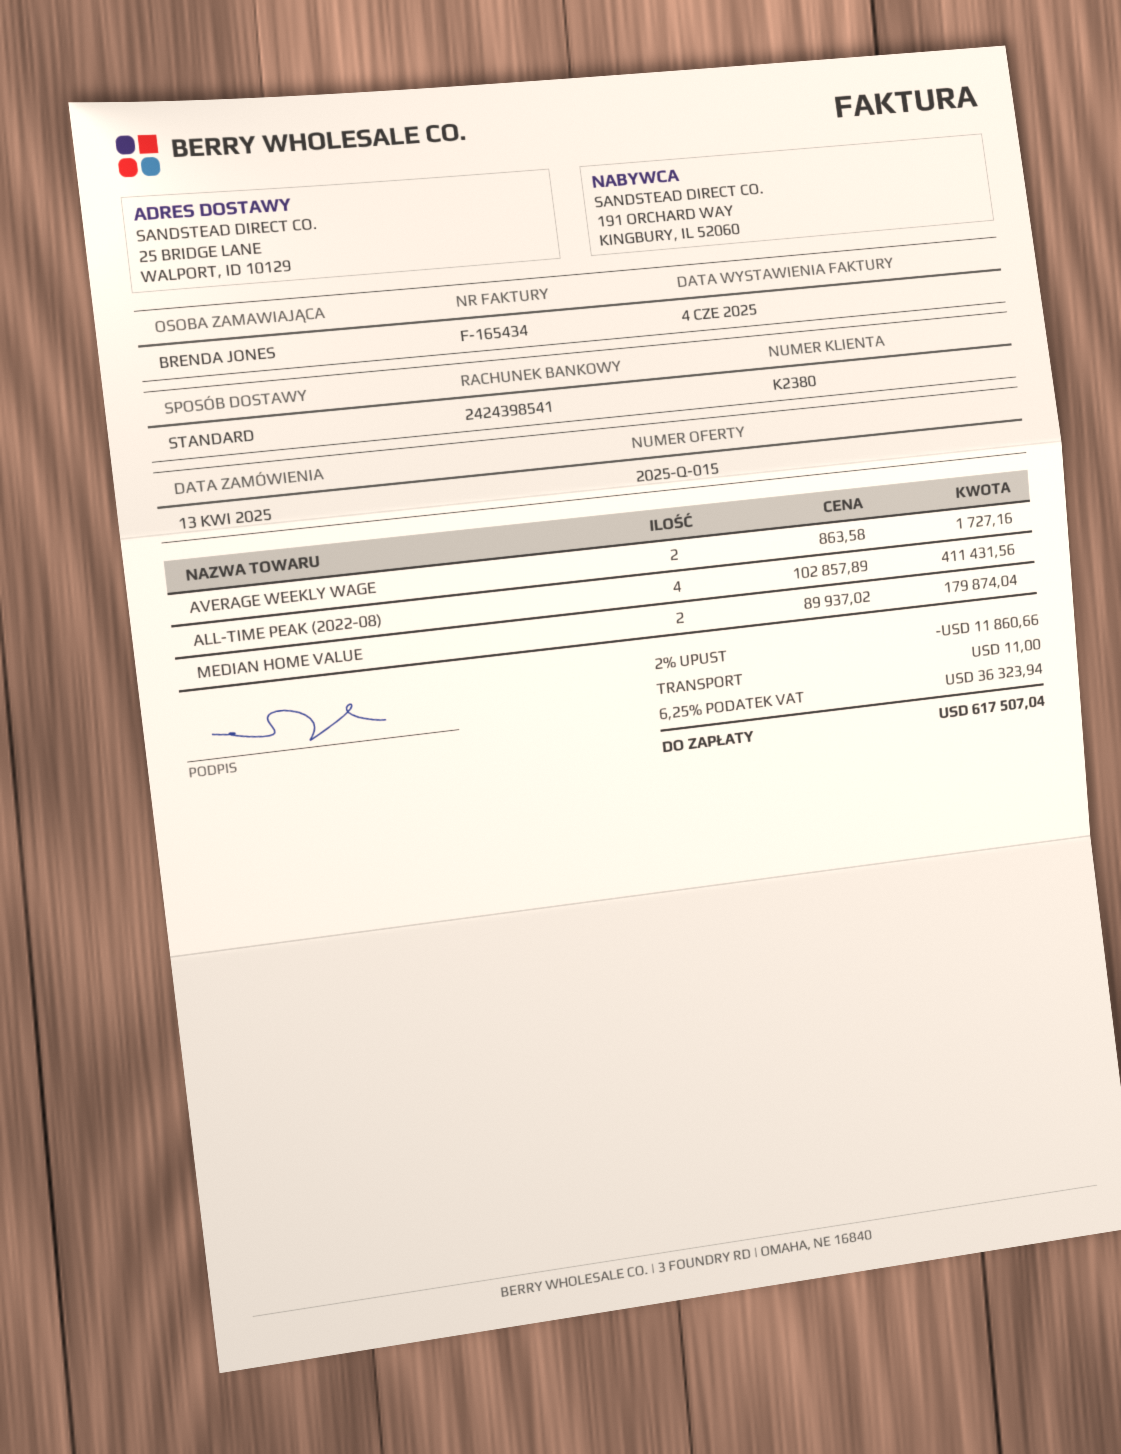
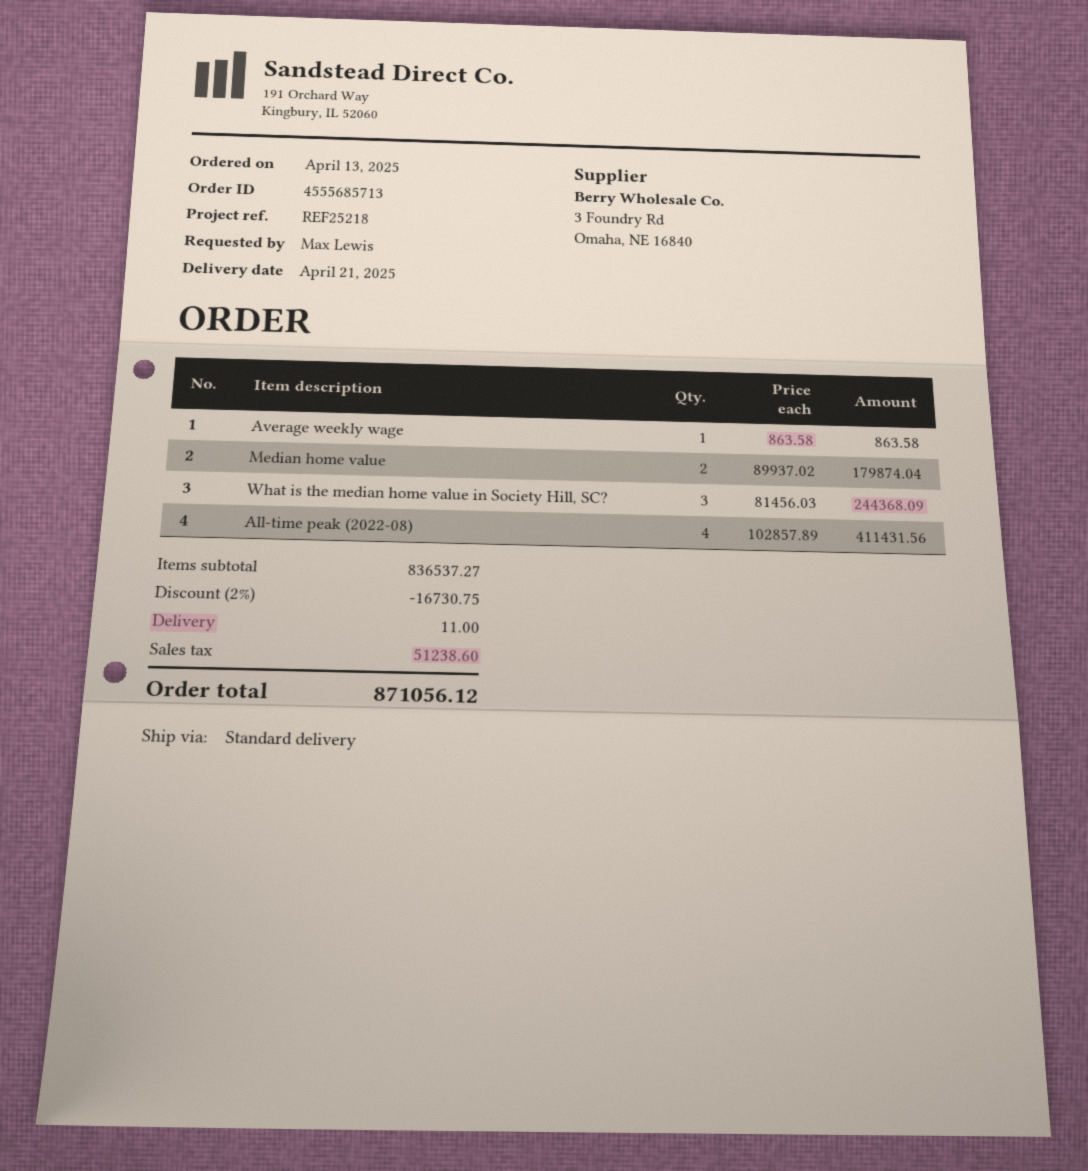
ordered by: BRENDA JONES -> Max Lewis
AVERAGE WEEKLY WAGE: 2 x 863.58 = 1727.16 -> 1 x 863.58 = 863.58
What is the median home value in Society Hill, SC?: none -> 3 x 81456.03 = 244368.09
discount: 2% = 11860.66 -> 2% = 16730.75
tax: 36323.94 -> 51238.60
total: 617507.04 -> 871056.12

